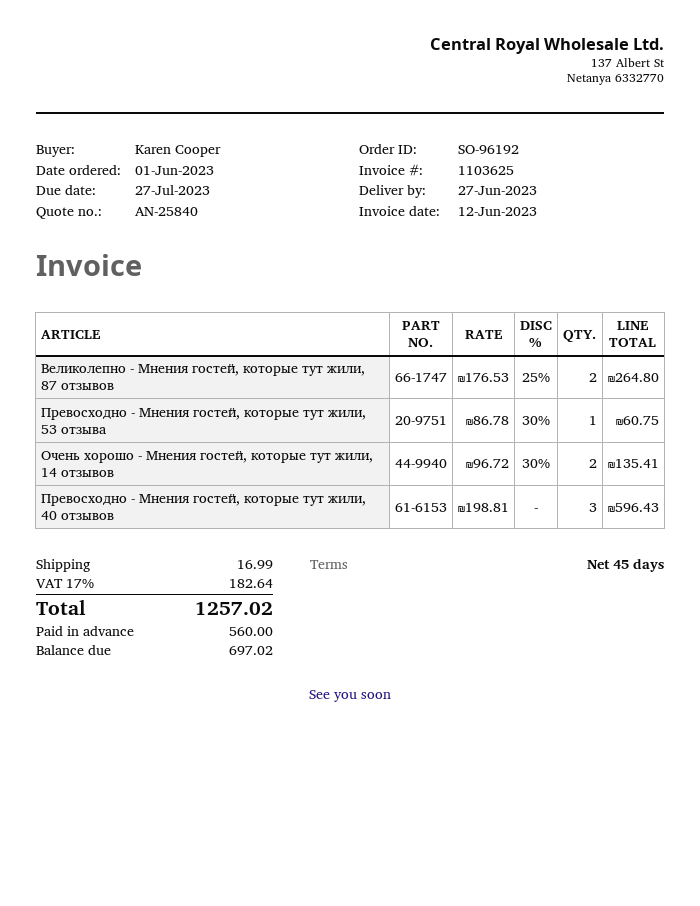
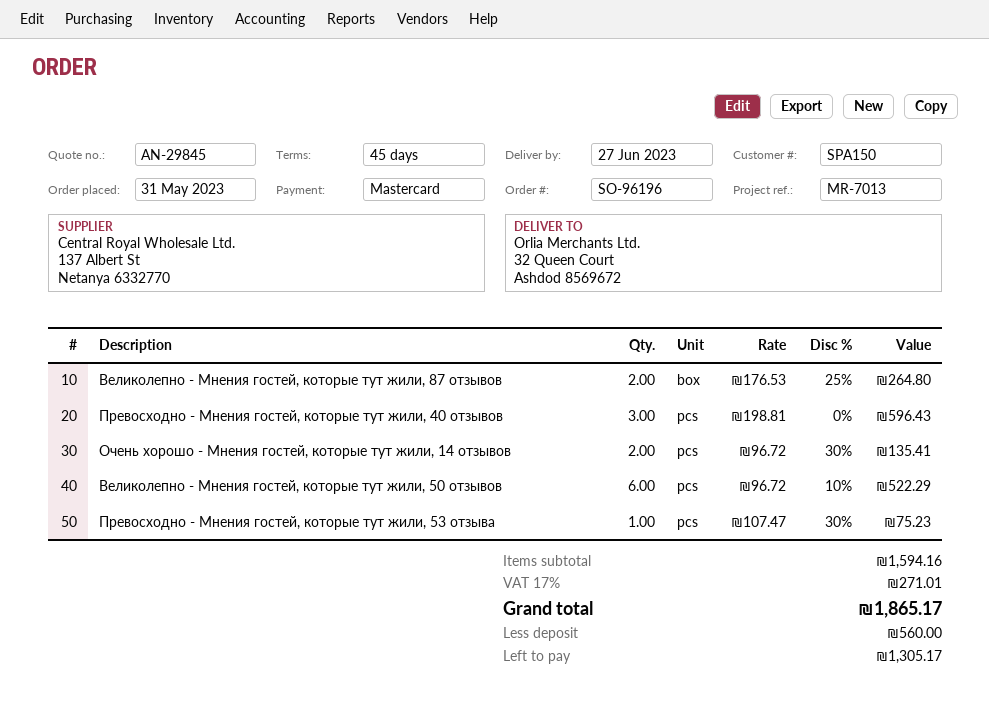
quote number: AN-25840 -> AN-29845
order number: SO-96192 -> SO-96196
order date: 2023-06-01 -> 2023-05-31
Превосходно - Мнения гостей, которые тут жили, 53 отзыва: 1 x 86.78 - 30% = 60.75 -> 1 x 107.47 - 30% = 75.23
Великолепно - Мнения гостей, которые тут жили, 50 отзывов: none -> 6 x 96.72 - 10% = 522.29
shipping: 16.99 -> none
tax: 17% = 182.64 -> 17% = 271.01
total: 1257.02 -> 1865.17
balance: 697.02 -> 1305.17

